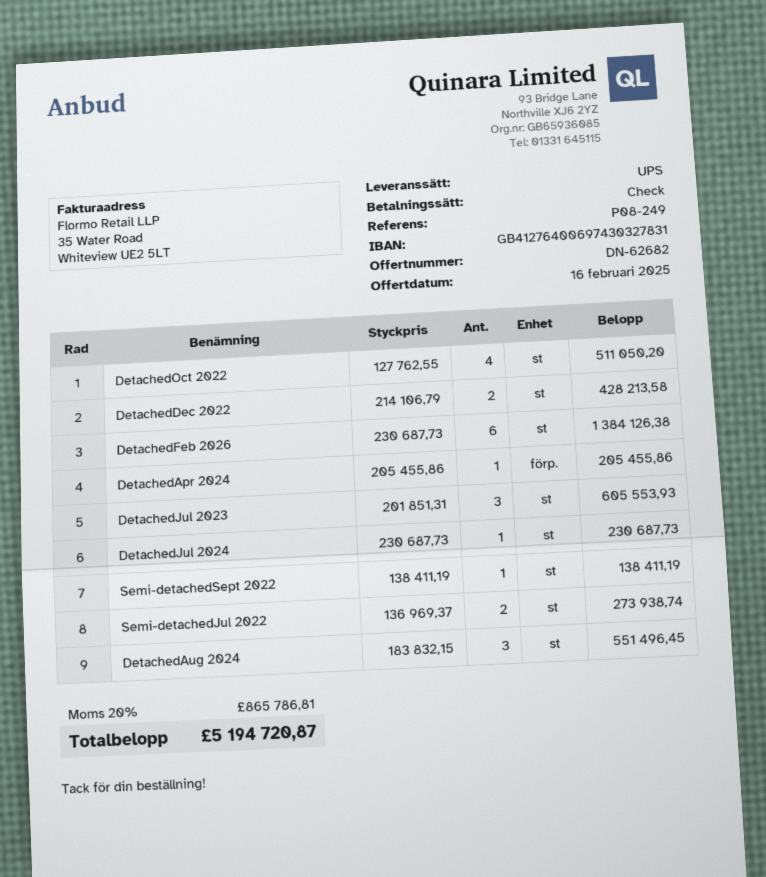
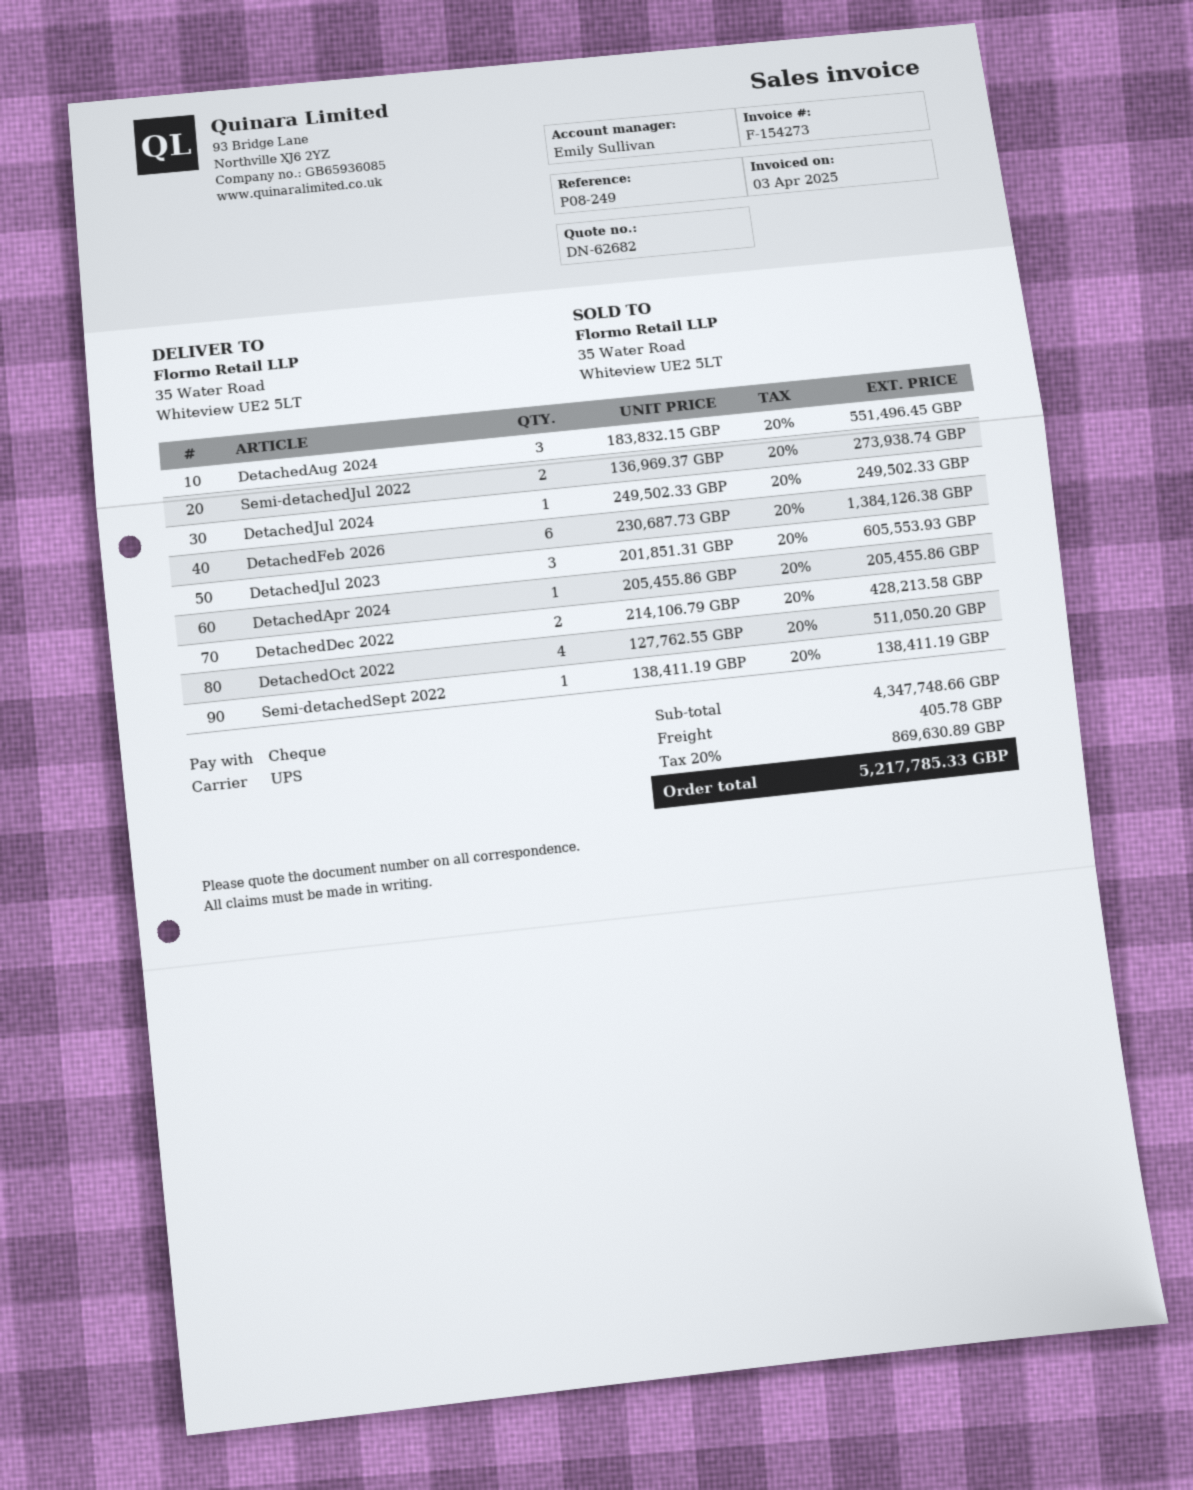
DetachedJul 2024: 1 x 230687.73 = 230687.73 -> 1 x 249502.33 = 249502.33
shipping: none -> 405.78
tax: 20% = 865786.81 -> 20% = 869630.89
total: 5194720.87 -> 5217785.33

